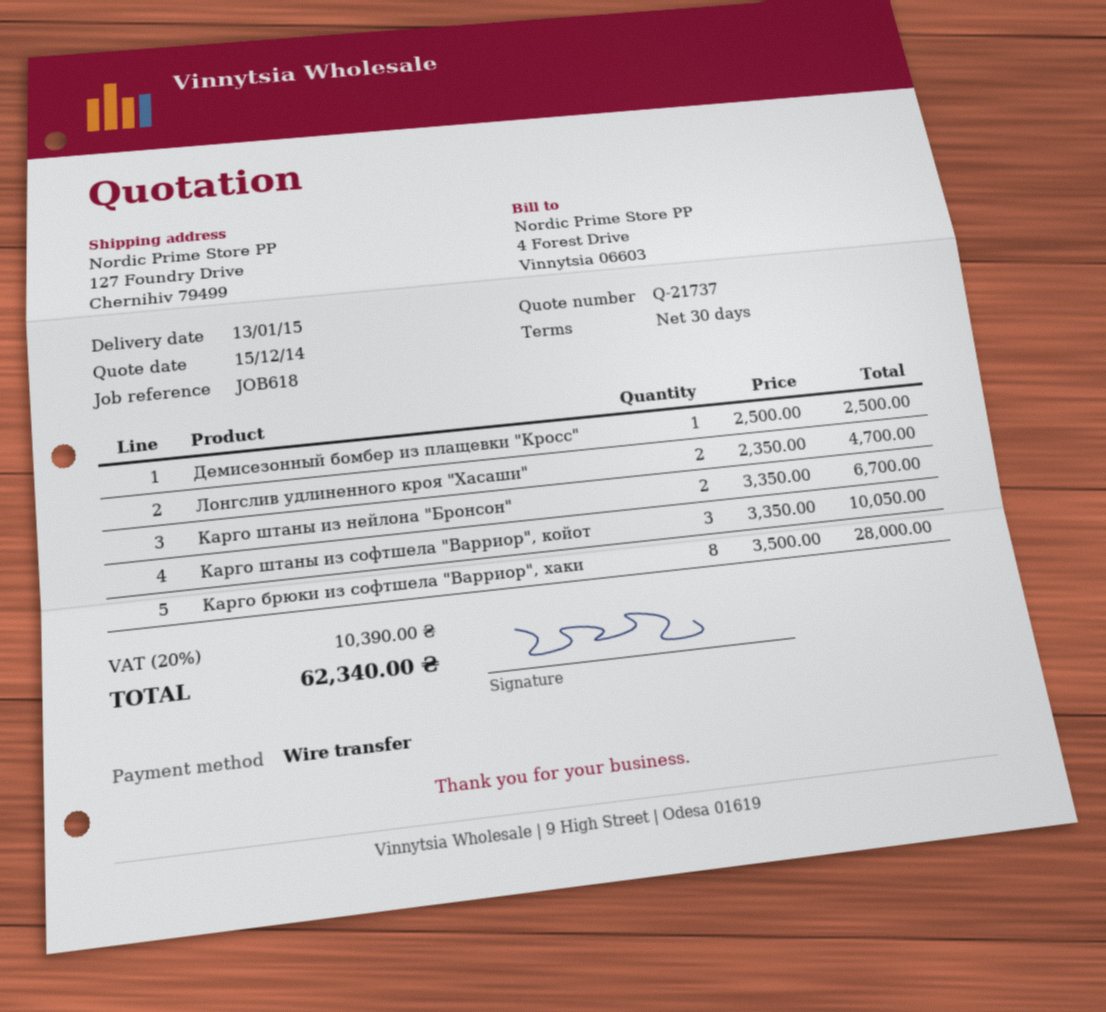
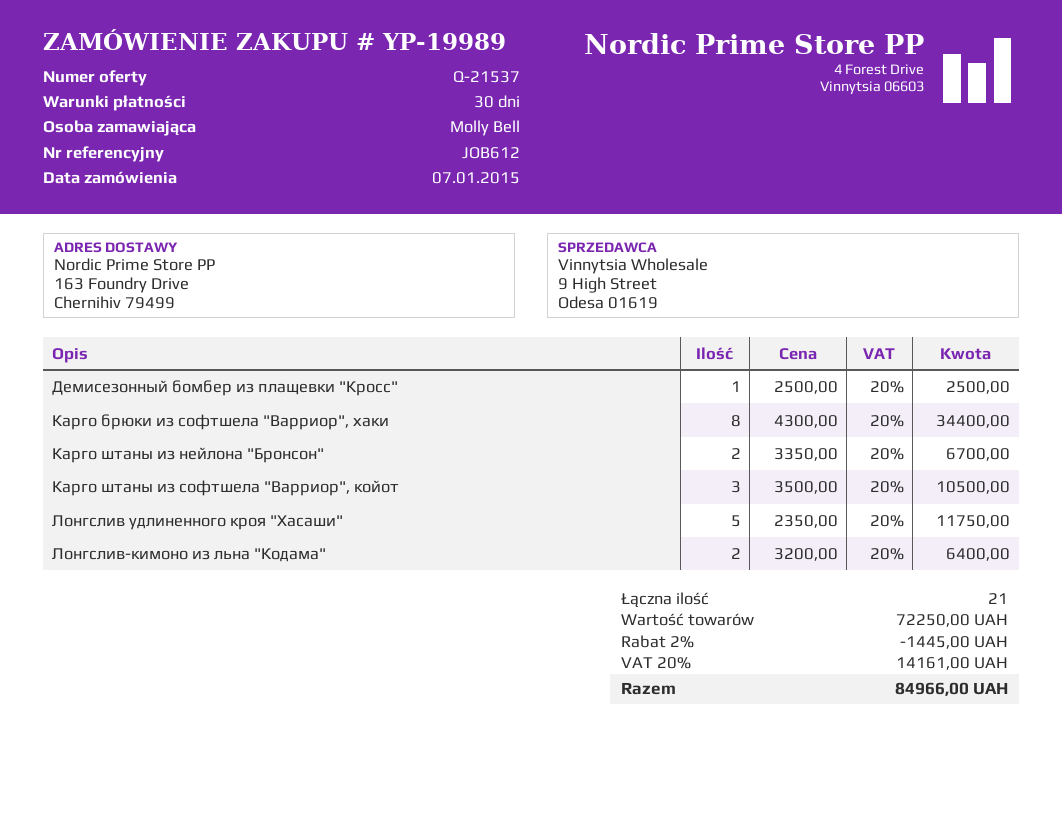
quote number: Q-21737 -> Q-21537
reference: JOB618 -> JOB612
ship to: 127 Foundry Drive, Chernihiv 79499 -> 163 Foundry Drive, Chernihiv 79499
Лонгслив удлиненного кроя "Хасаши": 2 x 2350.00 = 4700.00 -> 5 x 2350.00 = 11750.00
Карго штаны из софтшела "Варриор", койот: 3 x 3350.00 = 10050.00 -> 3 x 3500.00 = 10500.00
Карго брюки из софтшела "Варриор", хаки: 8 x 3500.00 = 28000.00 -> 8 x 4300.00 = 34400.00
Лонгслив-кимоно из льна "Кодама": none -> 2 x 3200.00 = 6400.00
discount: none -> 2% = 1445.00
tax: 20% = 10390.00 -> 20% = 14161.00
total: 62340.00 -> 84966.00

